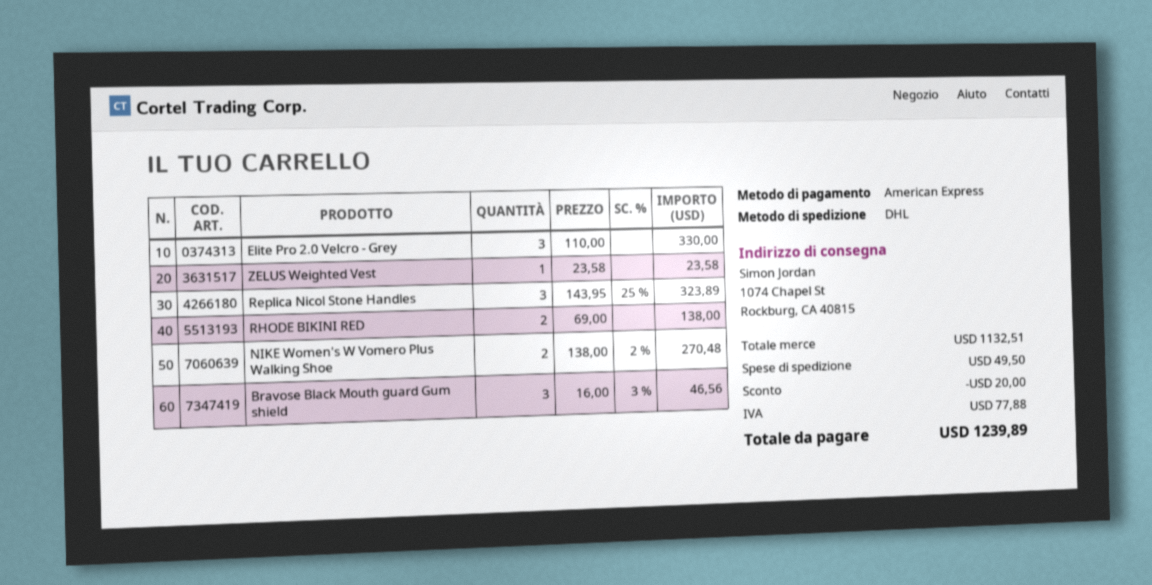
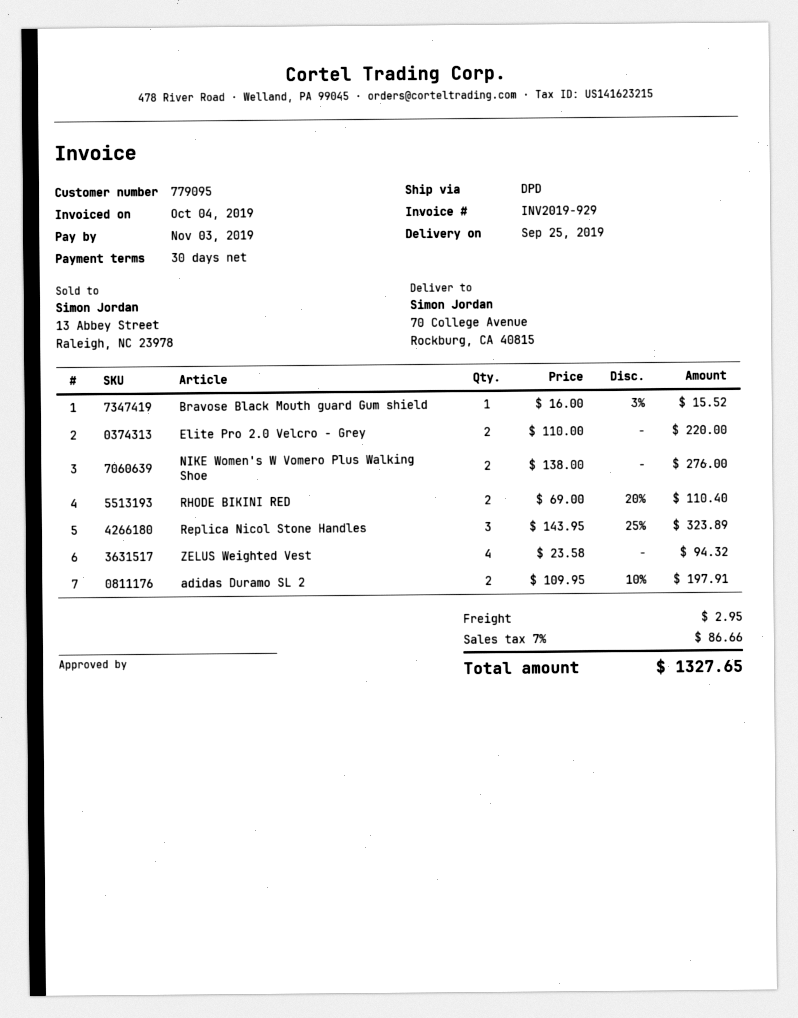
shipping method: DHL -> DPD
ship to: 1074 Chapel St, Rockburg, CA 40815 -> 70 College Avenue, Rockburg, CA 40815
Elite Pro 2.0 Velcro - Grey: 3 x 110.00 = 330.00 -> 2 x 110.00 = 220.00
ZELUS Weighted Vest: 1 x 23.58 = 23.58 -> 4 x 23.58 = 94.32
RHODE BIKINI RED: 2 x 69.00 = 138.00 -> 2 x 69.00 - 20% = 110.40
NIKE Women's W Vomero Plus Walking Shoe: 2 x 138.00 - 2% = 270.48 -> 2 x 138.00 = 276.00
Bravose Black Mouth guard Gum shield: 3 x 16.00 - 3% = 46.56 -> 1 x 16.00 - 3% = 15.52
adidas Duramo SL 2: none -> 2 x 109.95 - 10% = 197.91
discount: 20.00 -> none
shipping: 49.50 -> 2.95
tax: 77.88 -> 86.66
total: 1239.89 -> 1327.65

